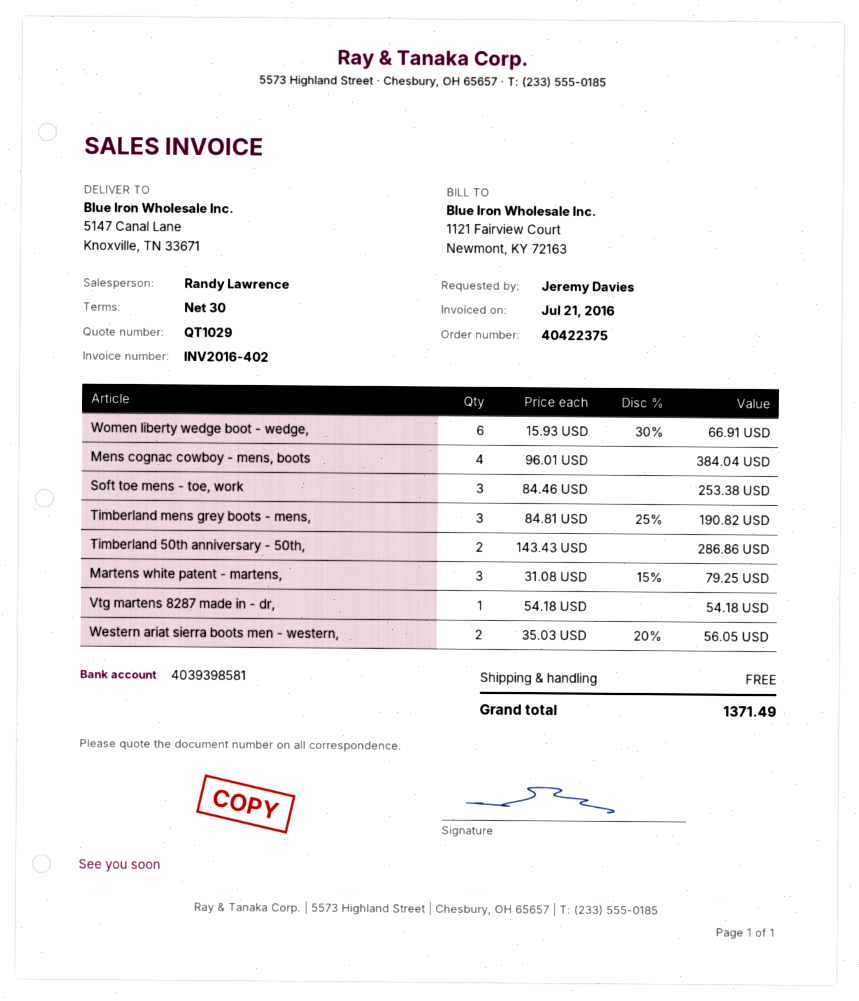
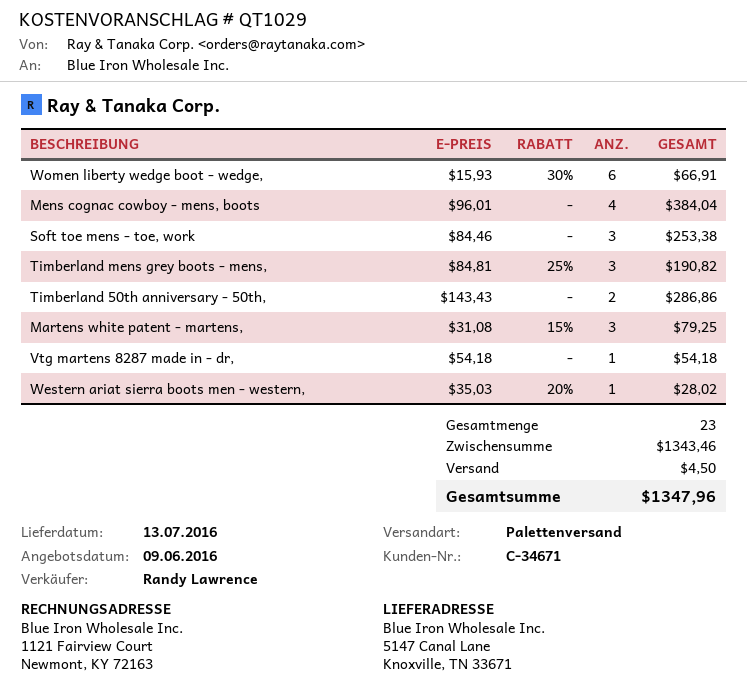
Western ariat sierra boots men - western,: 2 x 35.03 - 20% = 56.05 -> 1 x 35.03 - 20% = 28.02
shipping: 0.00 -> 4.50
total: 1371.49 -> 1347.96

